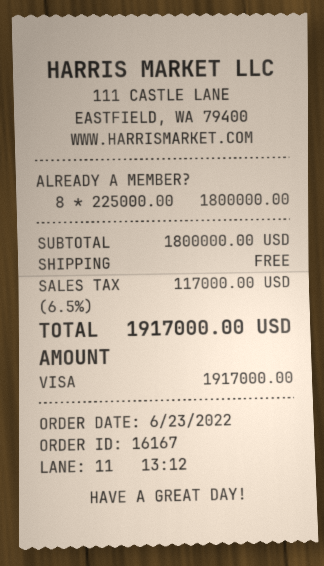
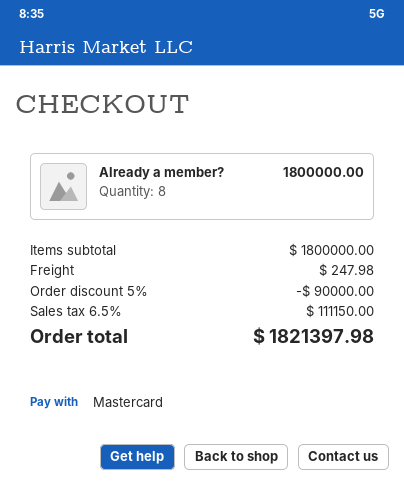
payment method: Visa -> Mastercard
discount: none -> 5% = 90000.00
shipping: 0.00 -> 247.98
tax: 6.5% = 117000.00 -> 6.5% = 111150.00
total: 1917000.00 -> 1821397.98

